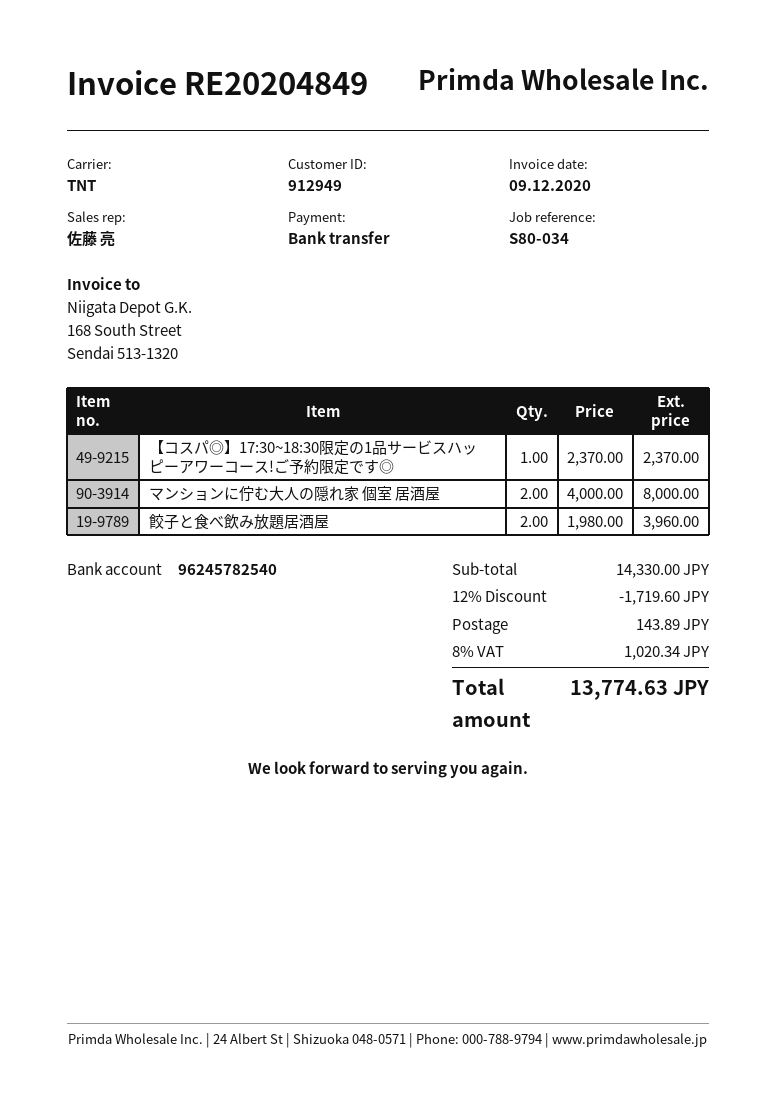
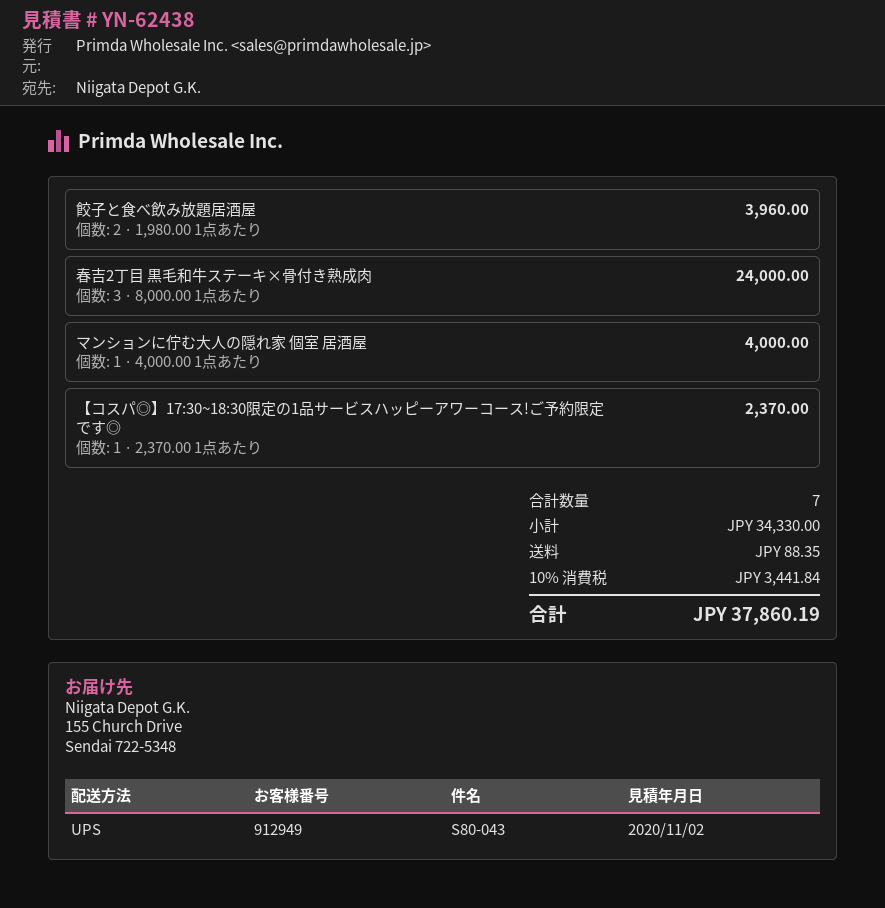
reference: S80-034 -> S80-043
shipping method: TNT -> UPS
マンションに佇む大人の隠れ家 個室 居酒屋: 2 x 4000.00 = 8000.00 -> 1 x 4000.00 = 4000.00
春吉2丁目 黒毛和牛ステーキ×骨付き熟成肉: none -> 3 x 8000.00 = 24000.00
subtotal: 14330.00 -> 34330.00
discount: 12% = 1719.60 -> none
shipping: 143.89 -> 88.35
tax: 8% = 1020.34 -> 10% = 3441.84
total: 13774.63 -> 37860.19

